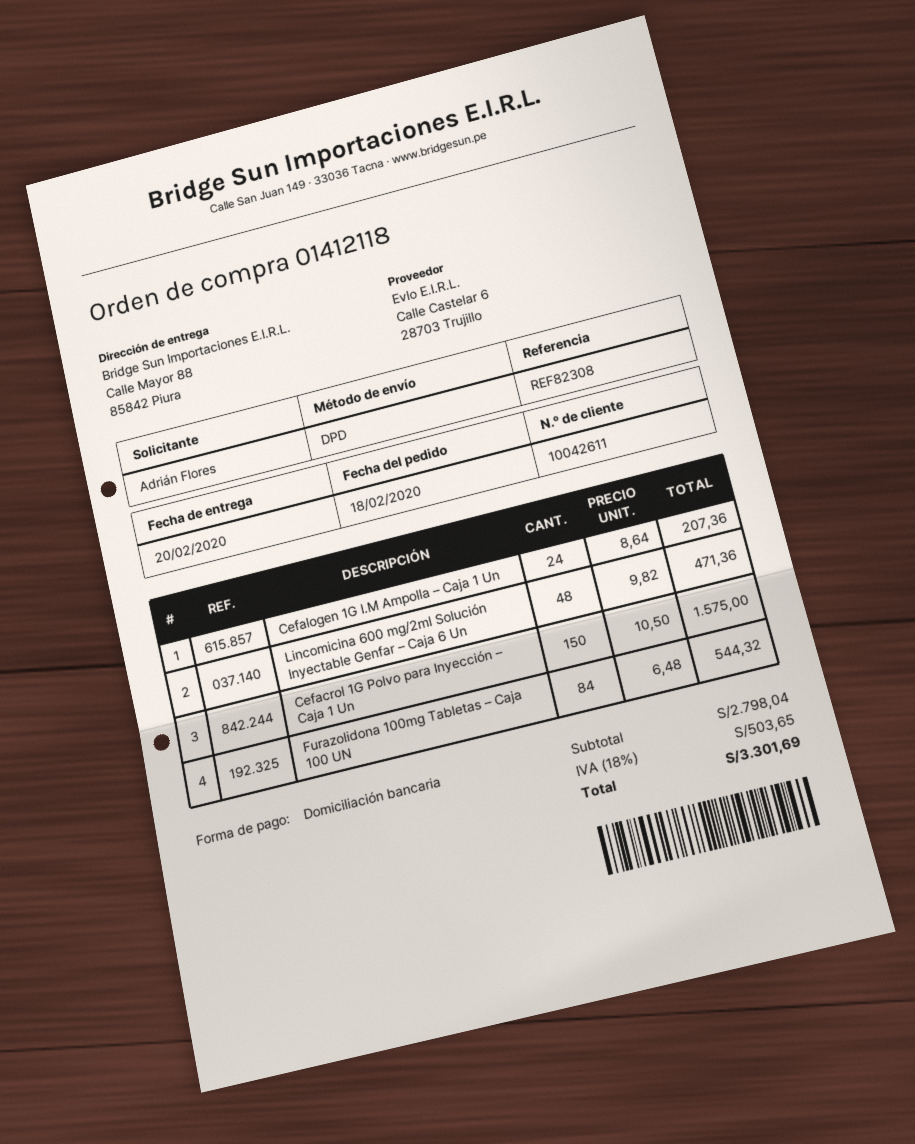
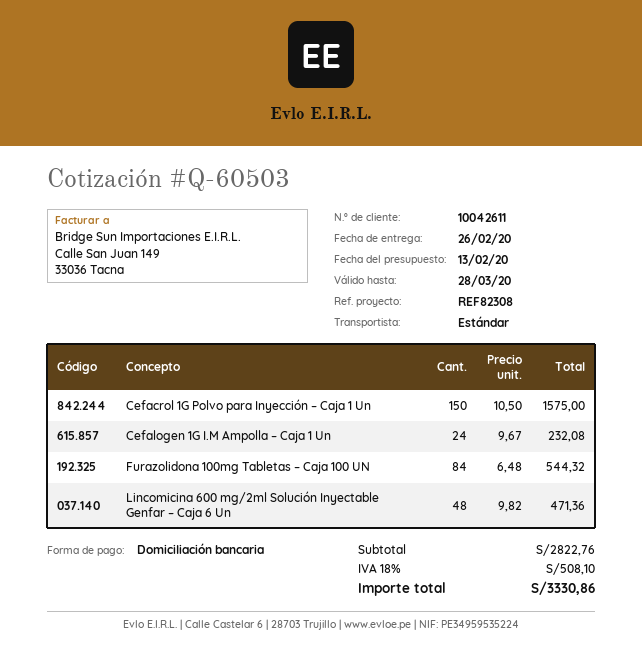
delivery date: 2020-02-20 -> 2020-02-26
shipping method: DPD -> standard
Cefalogen 1G I.M Ampolla – Caja 1 Un: 24 x 8.64 = 207.36 -> 24 x 9.67 = 232.08
subtotal: 2798.04 -> 2822.76
tax: 18% = 503.65 -> 18% = 508.10
total: 3301.69 -> 3330.86

